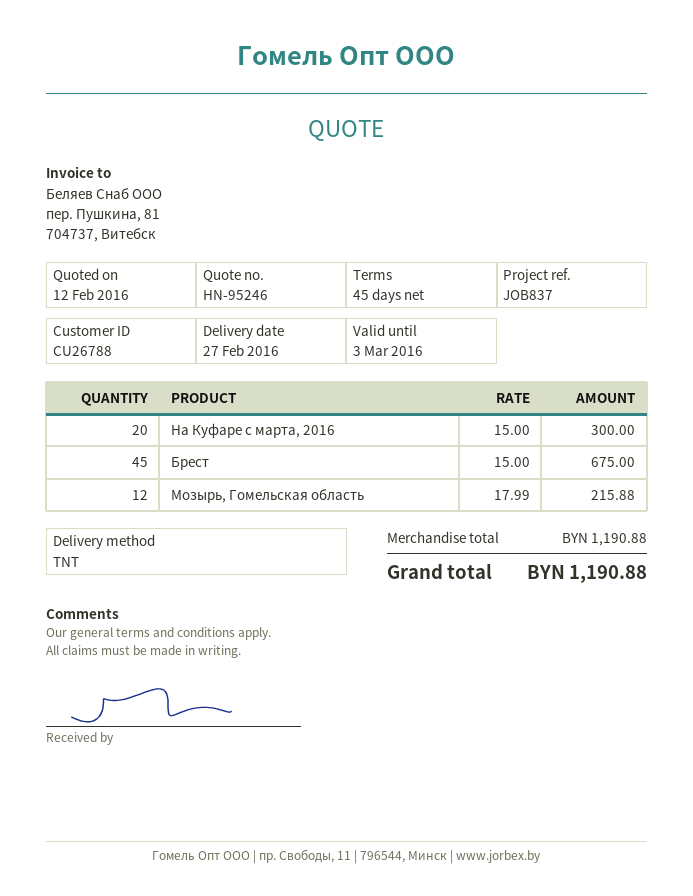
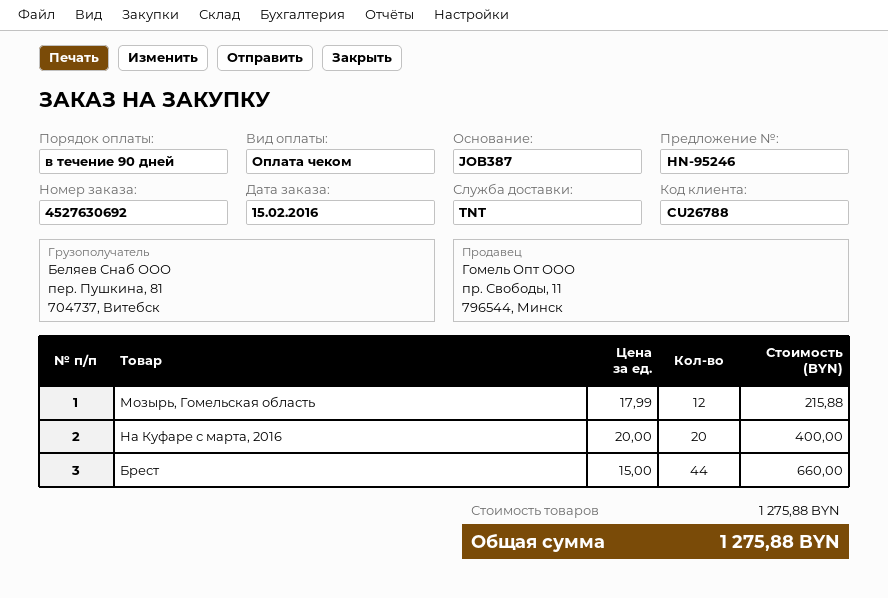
payment terms: 45 days -> 90 days
reference: JOB837 -> JOB387
На Куфаре с марта, 2016: 20 x 15.00 = 300.00 -> 20 x 20.00 = 400.00
Брест: 45 x 15.00 = 675.00 -> 44 x 15.00 = 660.00
subtotal: 1190.88 -> 1275.88
total: 1190.88 -> 1275.88

